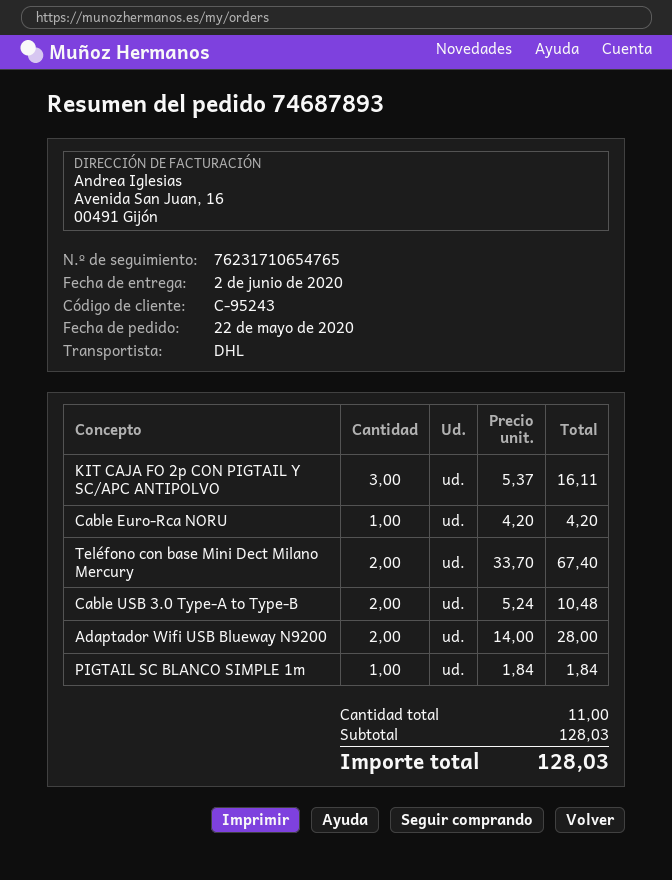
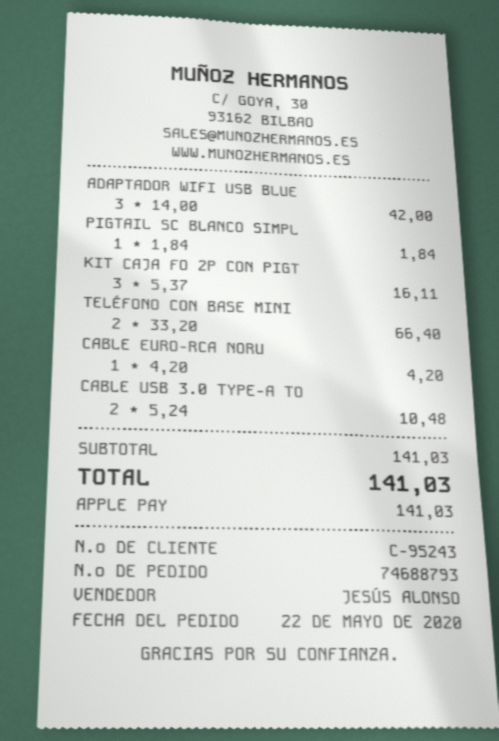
order number: 74687893 -> 74688793
Teléfono con base Mini Dect Milano Mercury: 2 x 33.70 = 67.40 -> 2 x 33.20 = 66.40
Adaptador Wifi USB Blueway N9200: 2 x 14.00 = 28.00 -> 3 x 14.00 = 42.00
subtotal: 128.03 -> 141.03
total: 128.03 -> 141.03

